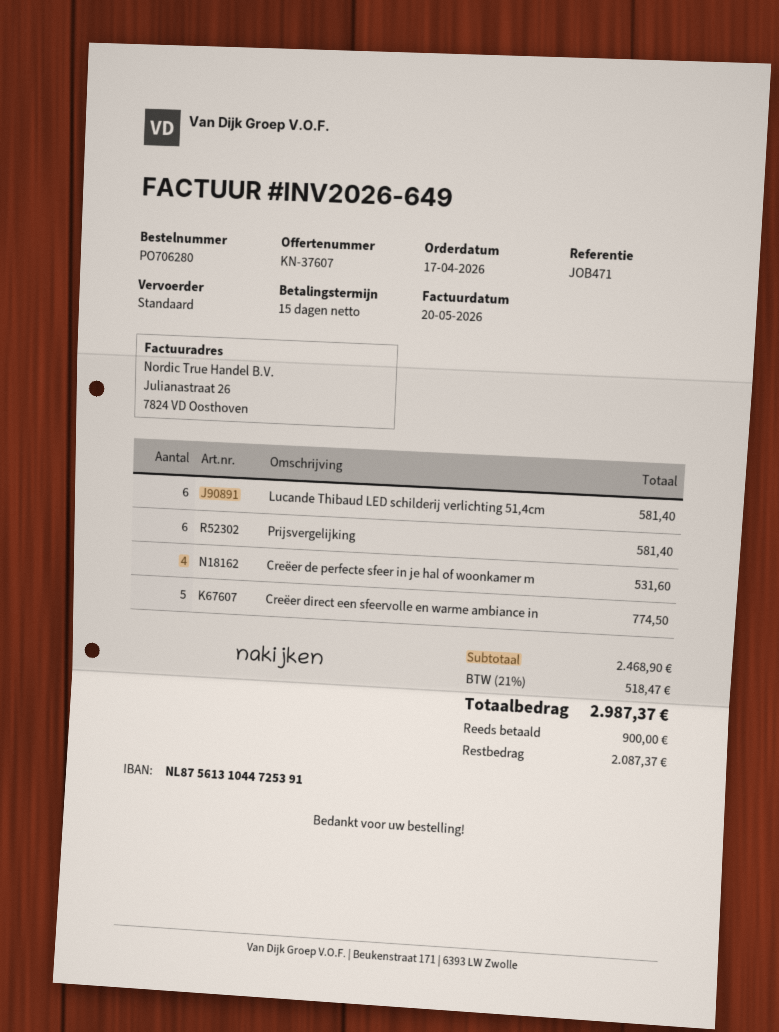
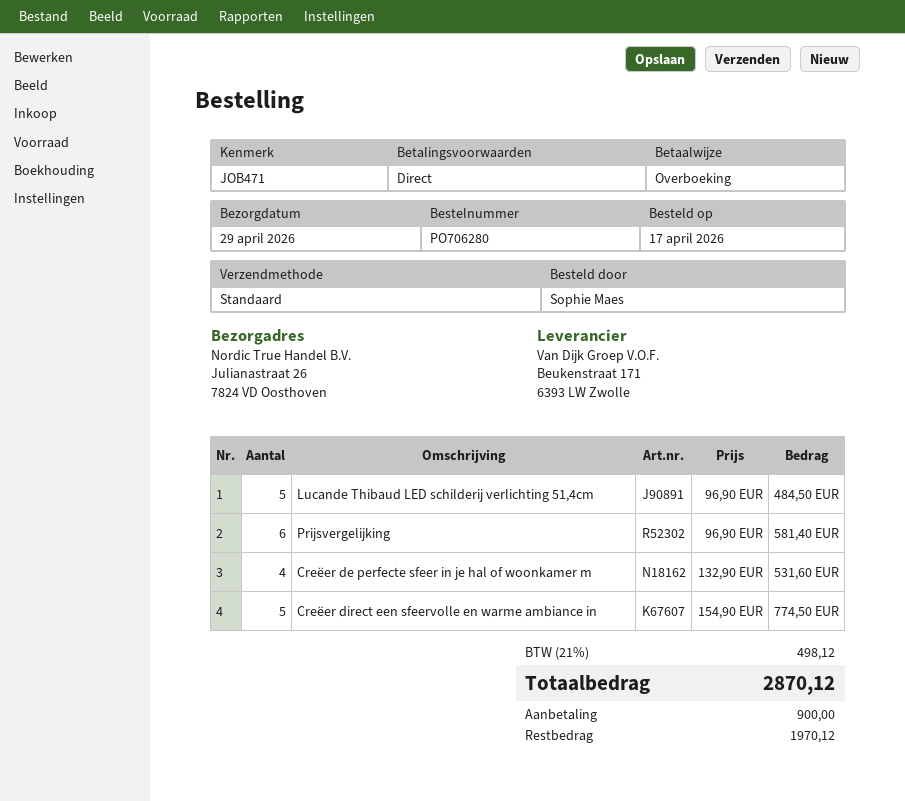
payment terms: 15 days -> on receipt
Lucande Thibaud LED schilderij verlichting 51,4cm: 6 for 581.40 -> 5 for 484.50
tax: 21% = 518.47 -> 21% = 498.12
total: 2987.37 -> 2870.12
balance: 2087.37 -> 1970.12

